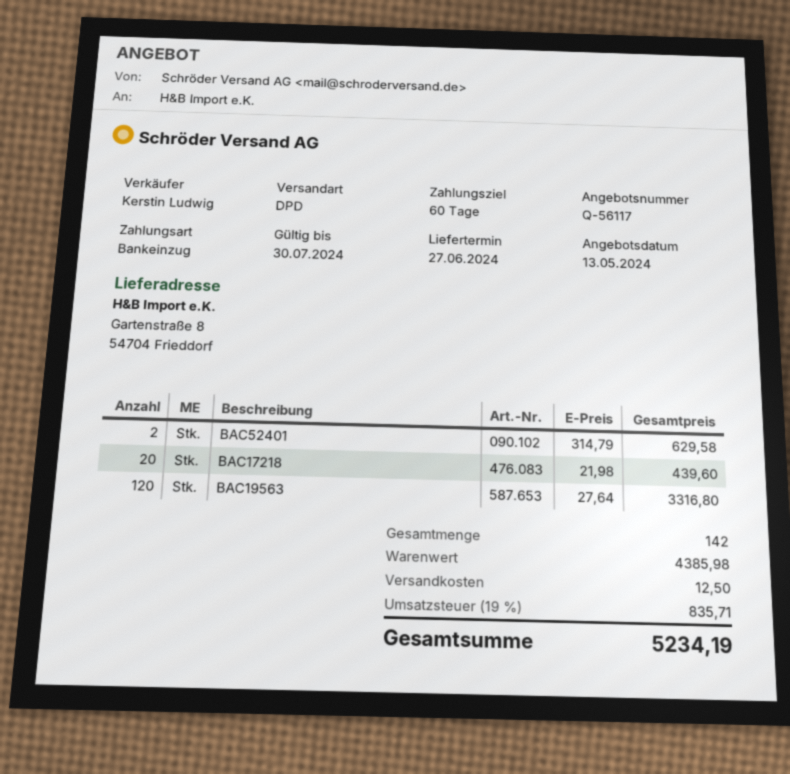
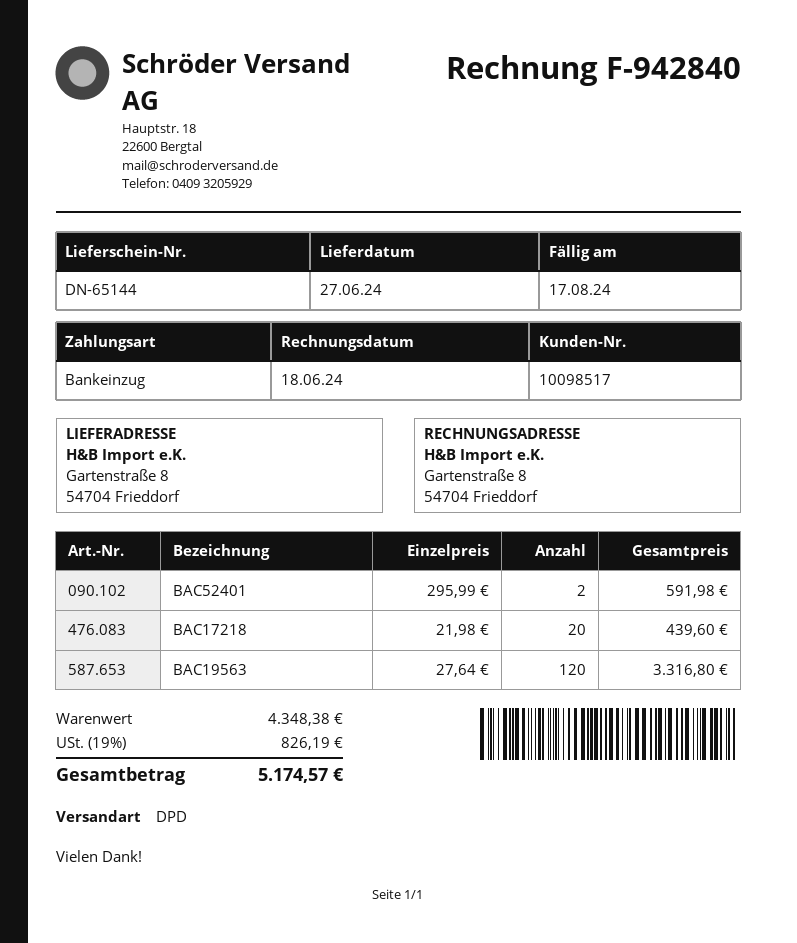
BAC52401: 2 x 314.79 = 629.58 -> 2 x 295.99 = 591.98
subtotal: 4385.98 -> 4348.38
shipping: 12.50 -> none
tax: 19% = 835.71 -> 19% = 826.19
total: 5234.19 -> 5174.57

